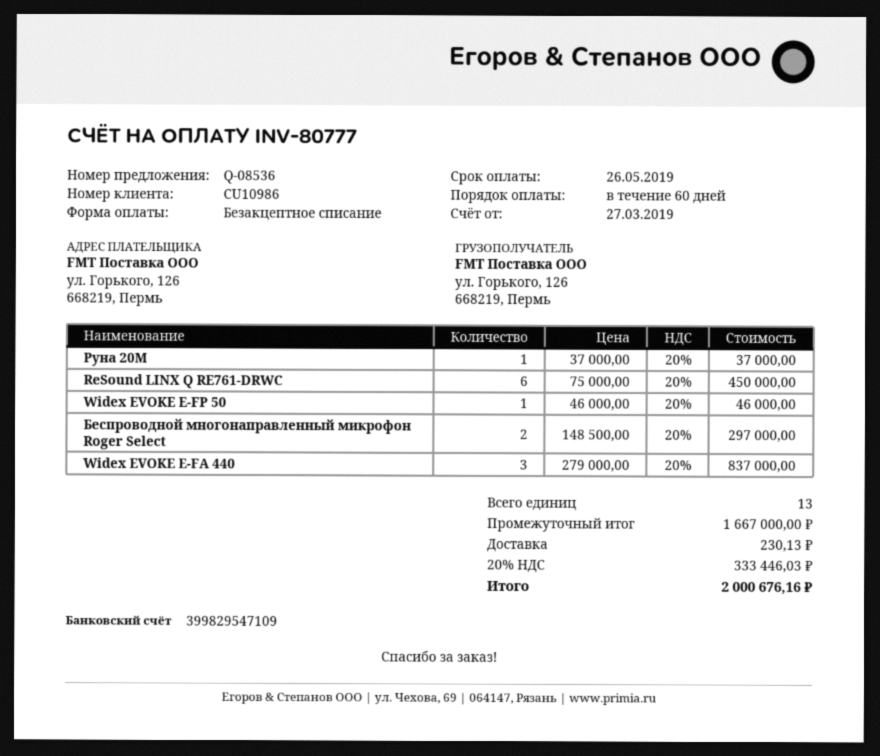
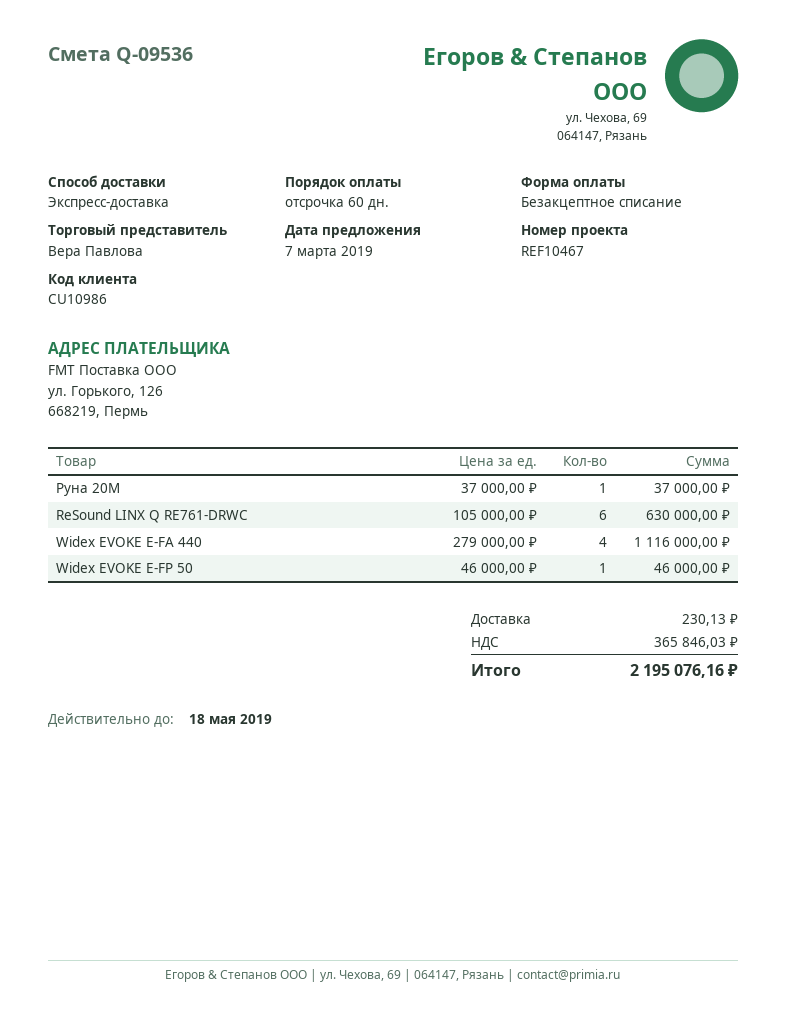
quote number: Q-08536 -> Q-09536
ReSound LINX Q RE761-DRWC: 6 x 75000.00 = 450000.00 -> 6 x 105000.00 = 630000.00
Беспроводной многонаправленный микрофон Roger Select: 2 x 148500.00 = 297000.00 -> none
Widex EVOKE E-FA 440: 3 x 279000.00 = 837000.00 -> 4 x 279000.00 = 1116000.00
tax: 333446.03 -> 365846.03
total: 2000676.16 -> 2195076.16

